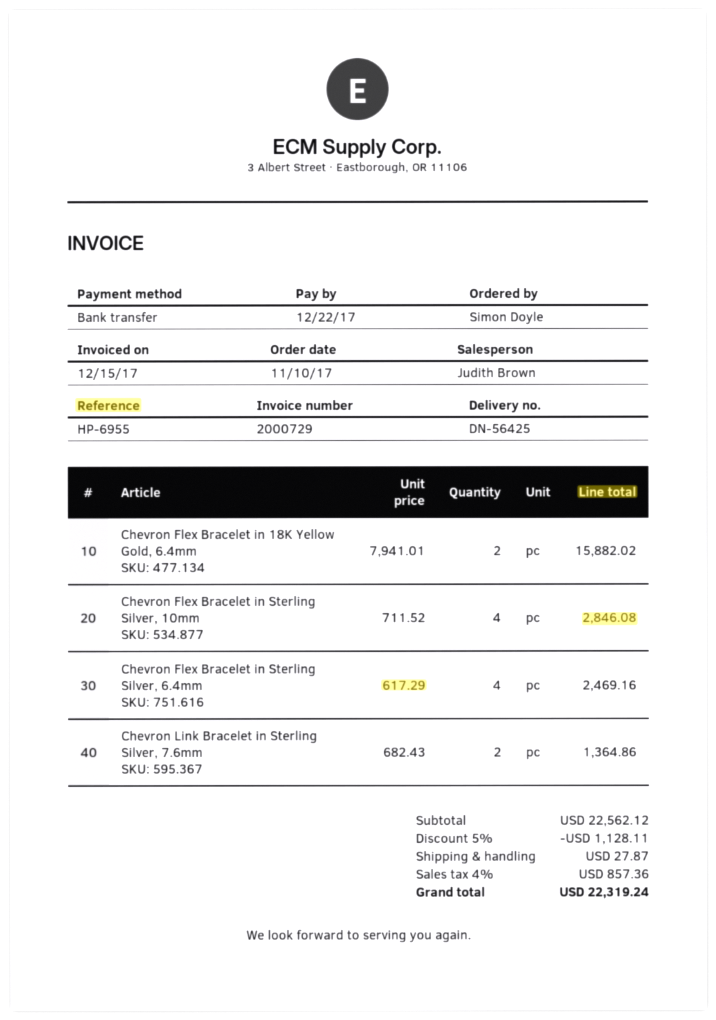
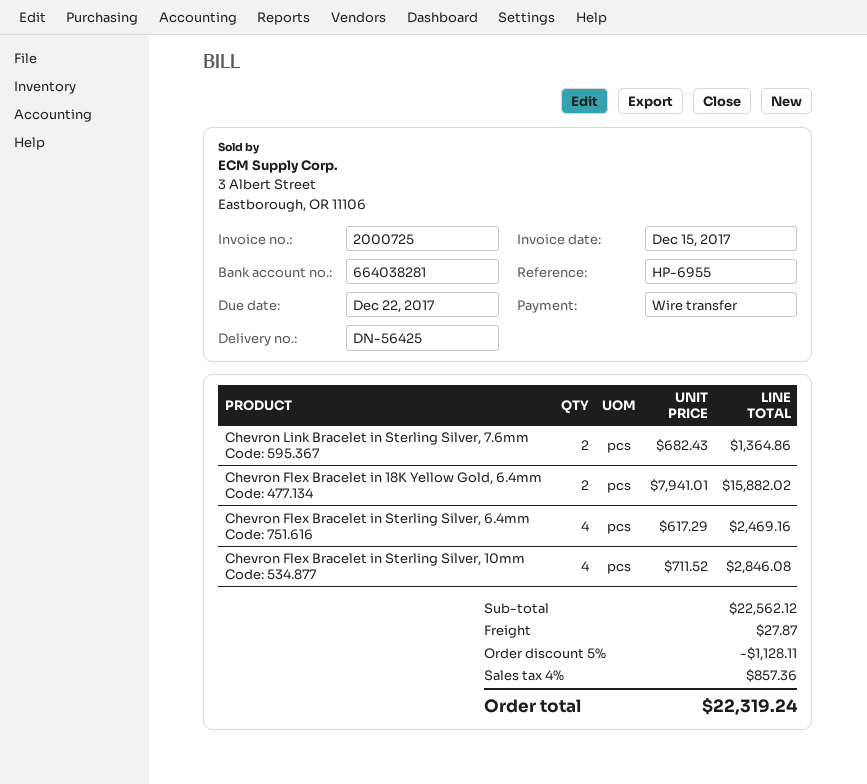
invoice number: 2000729 -> 2000725

